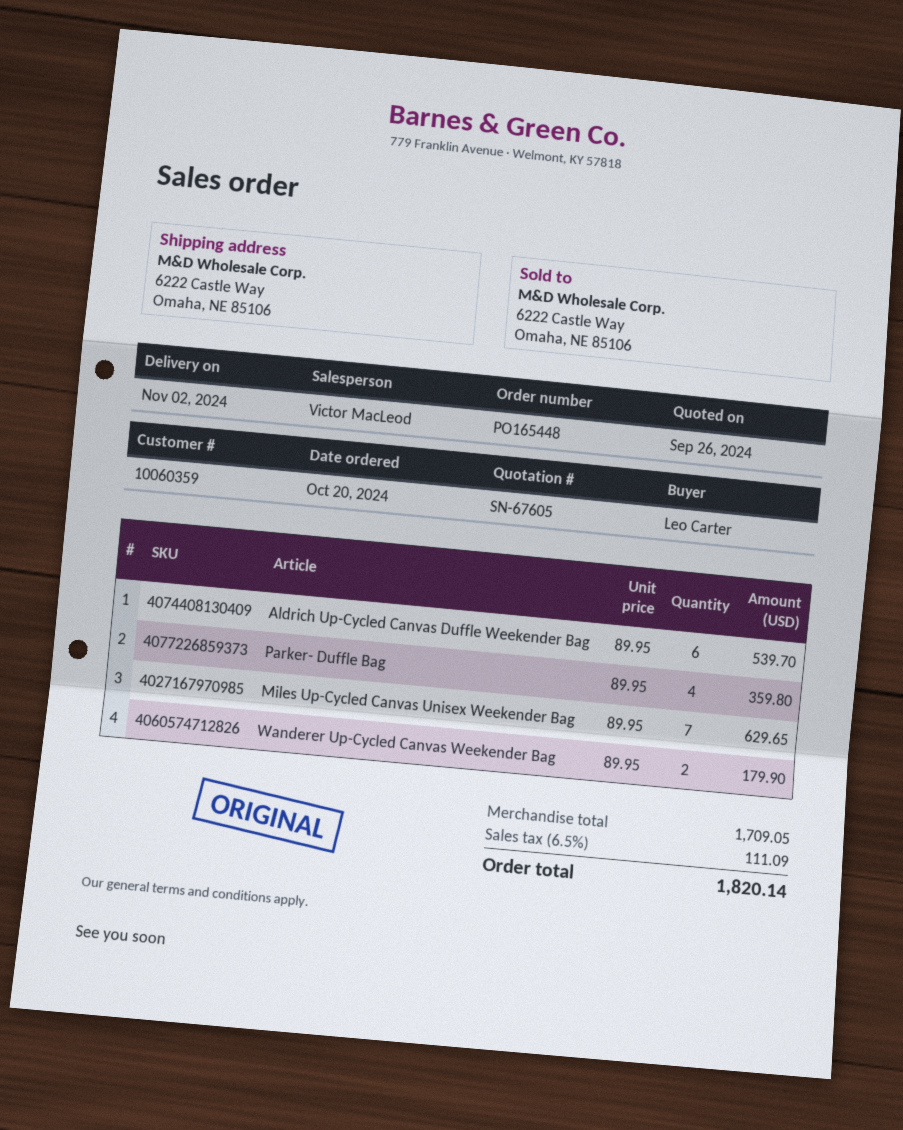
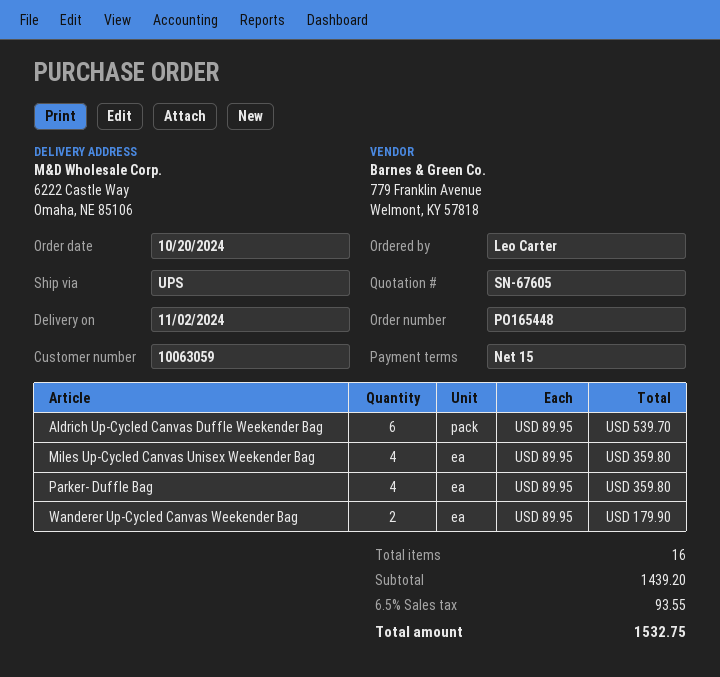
customer number: 10060359 -> 10063059
Miles Up-Cycled Canvas Unisex Weekender Bag: 7 x 89.95 = 629.65 -> 4 x 89.95 = 359.80
subtotal: 1709.05 -> 1439.20
tax: 6.5% = 111.09 -> 6.5% = 93.55
total: 1820.14 -> 1532.75

